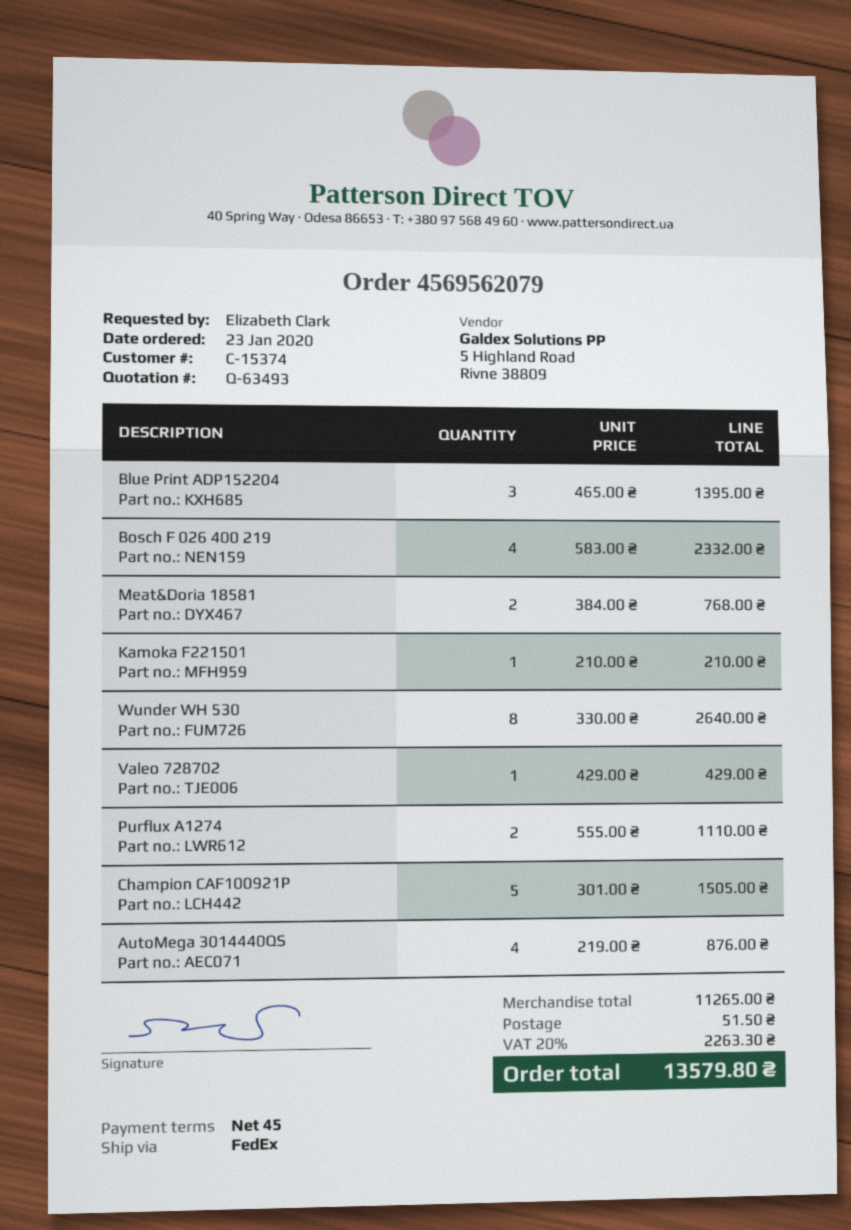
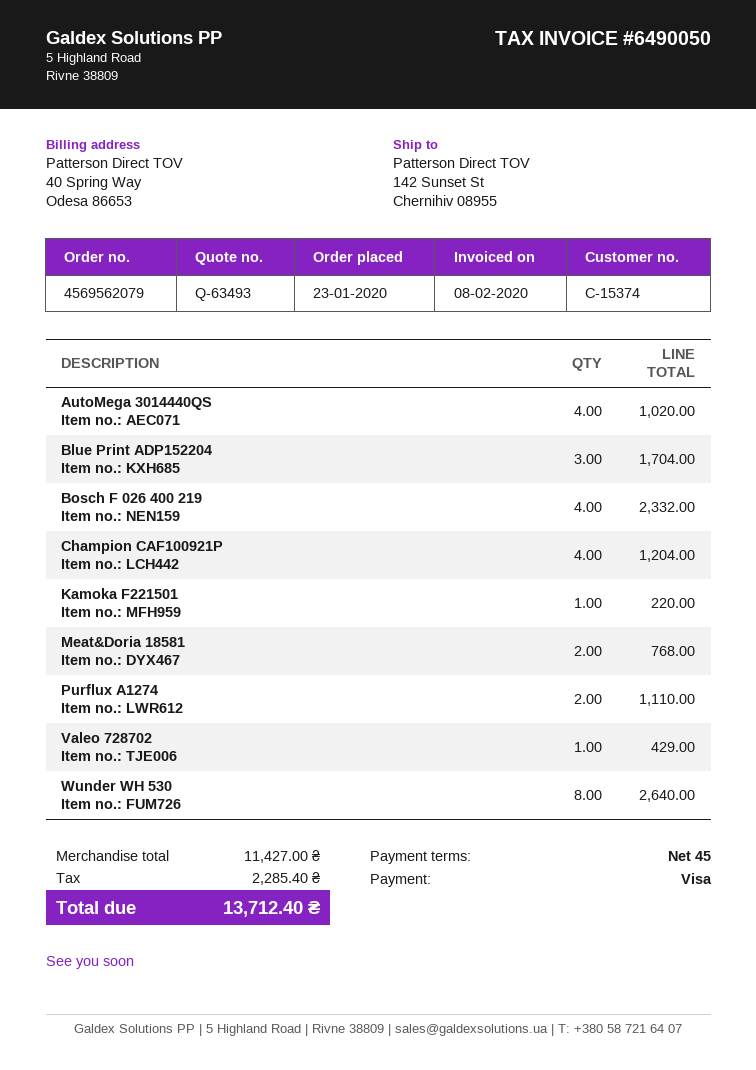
Blue Print ADP152204: 3 for 1395.00 -> 3 for 1704.00
Kamoka F221501: 1 for 210.00 -> 1 for 220.00
Champion CAF100921P: 5 for 1505.00 -> 4 for 1204.00
AutoMega 3014440QS: 4 for 876.00 -> 4 for 1020.00
subtotal: 11265.00 -> 11427.00
shipping: 51.50 -> none
tax: 2263.30 -> 2285.40
total: 13579.80 -> 13712.40

